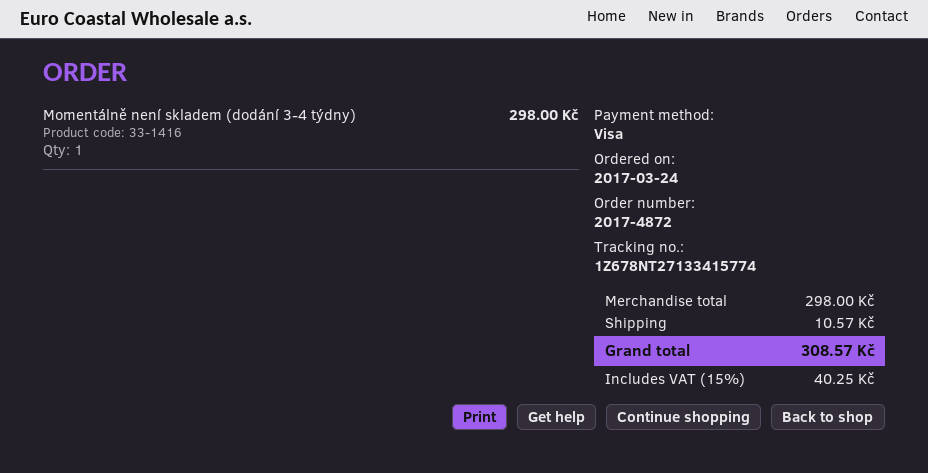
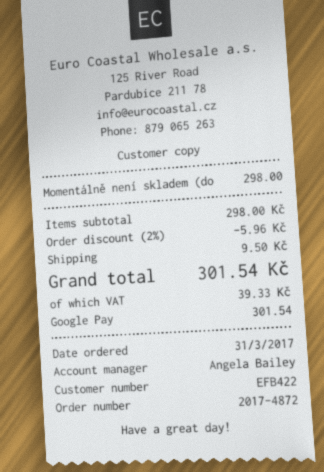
order date: 2017-03-24 -> 2017-03-31
payment method: Visa -> Google Pay
discount: none -> 2% = 5.96
shipping: 10.57 -> 9.50
tax: 40.25 -> 39.33
total: 308.57 -> 301.54

